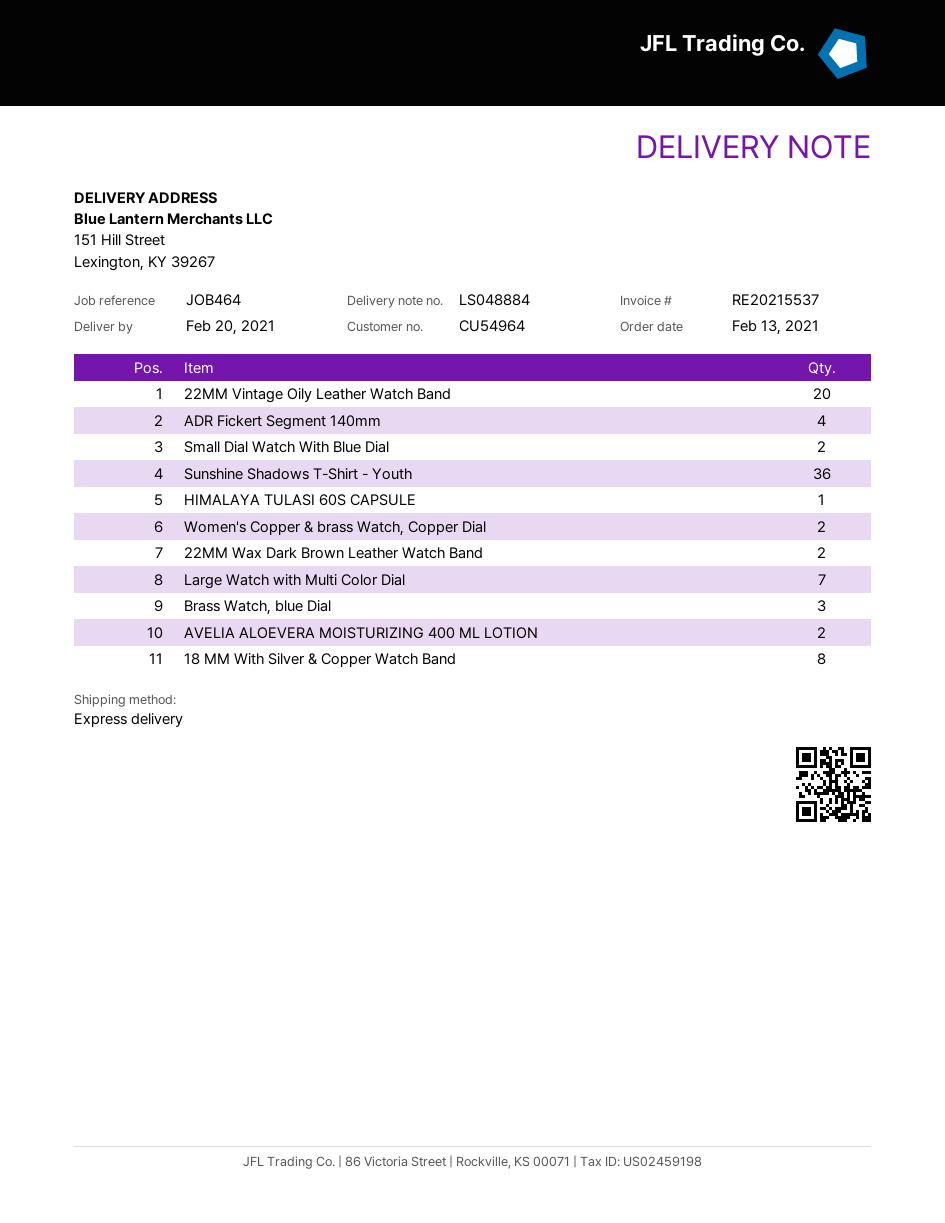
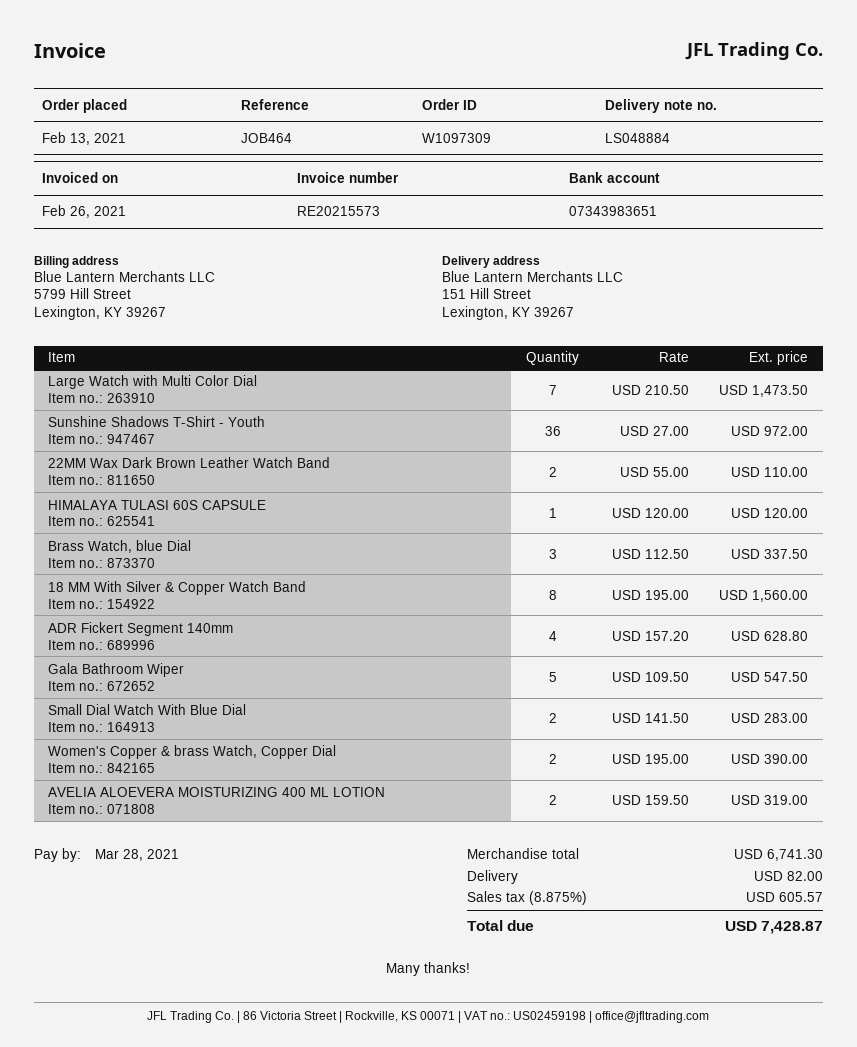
invoice number: RE20215537 -> RE20215573
22MM Vintage Oily Leather Watch Band: 20 -> none
Gala Bathroom Wiper: none -> 5

